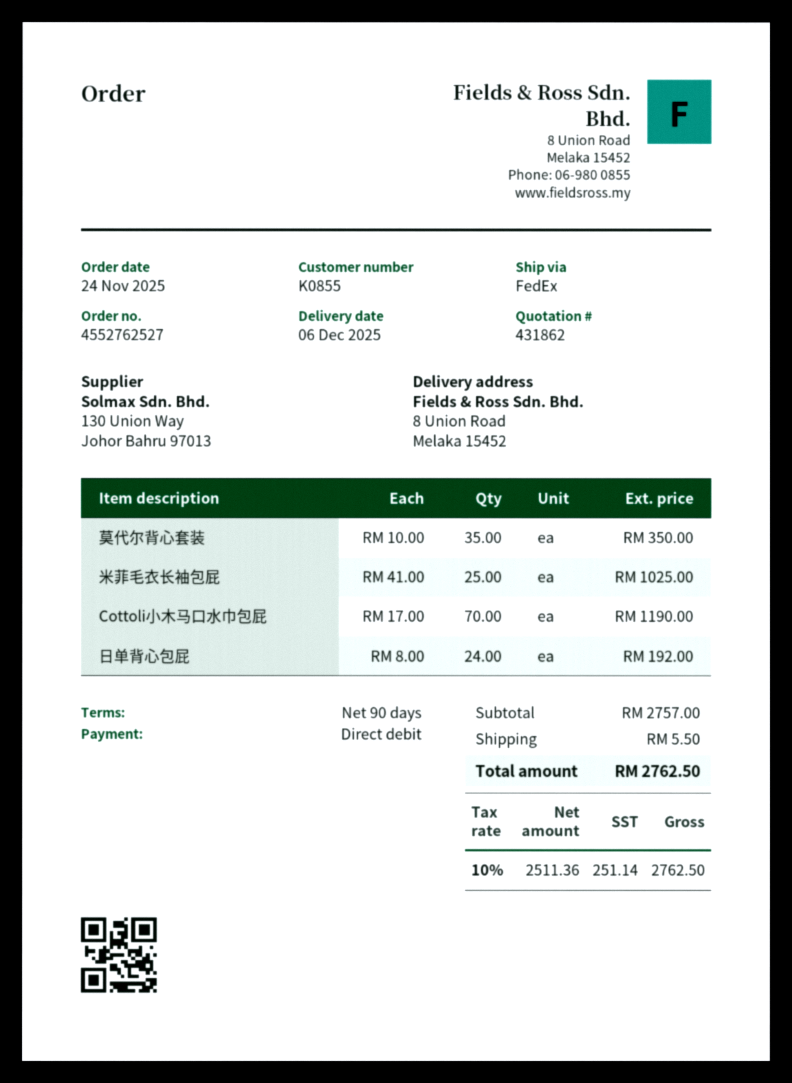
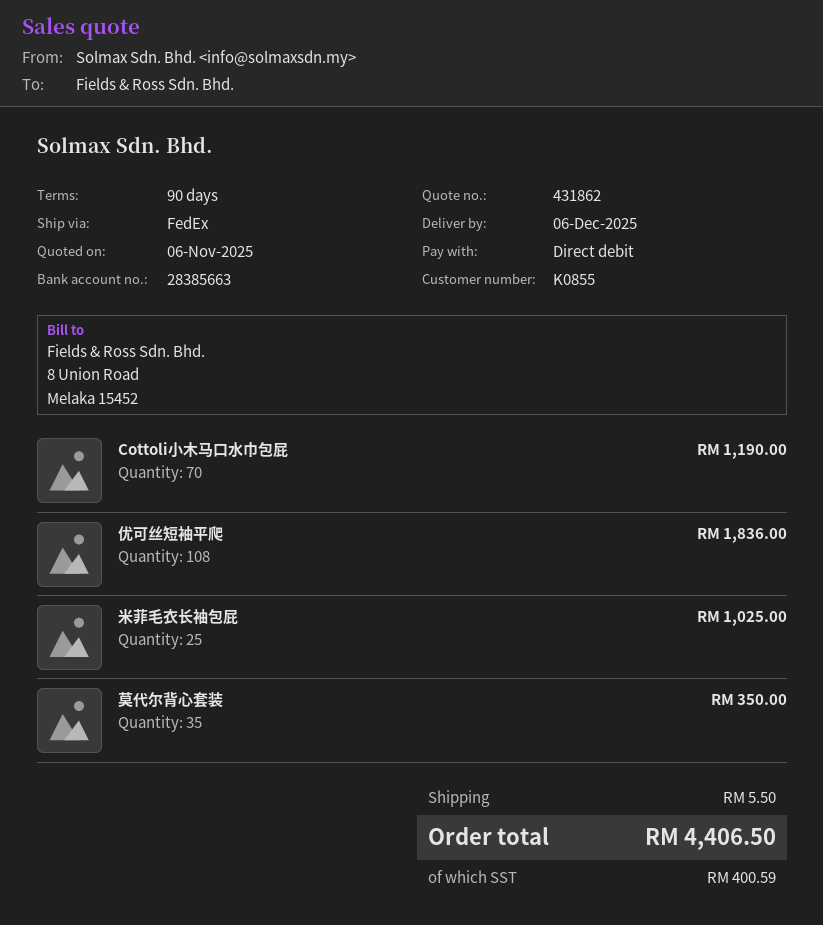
日单背心包屁: 24 for 192.00 -> none
优可丝短袖平爬: none -> 108 for 1836.00
tax: 251.14 -> 400.59
total: 2762.50 -> 4406.50

